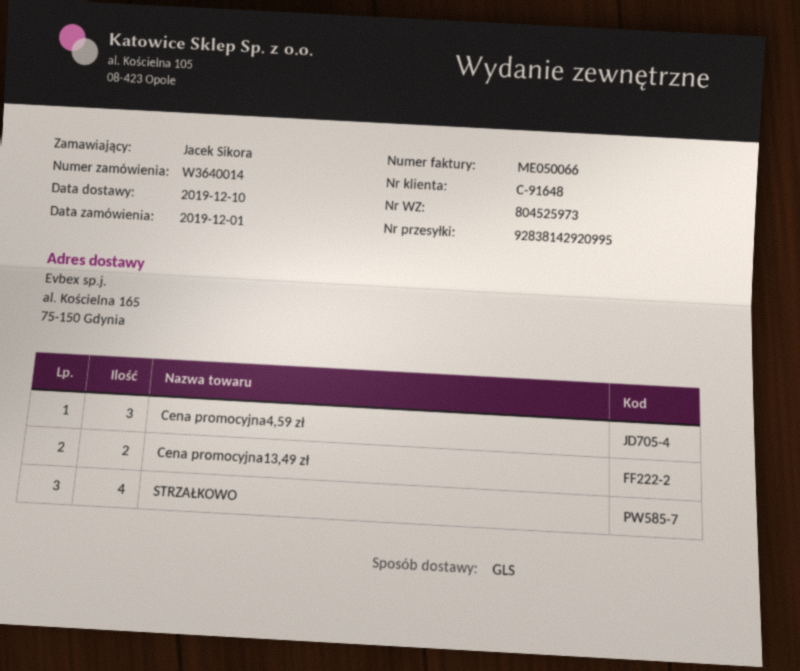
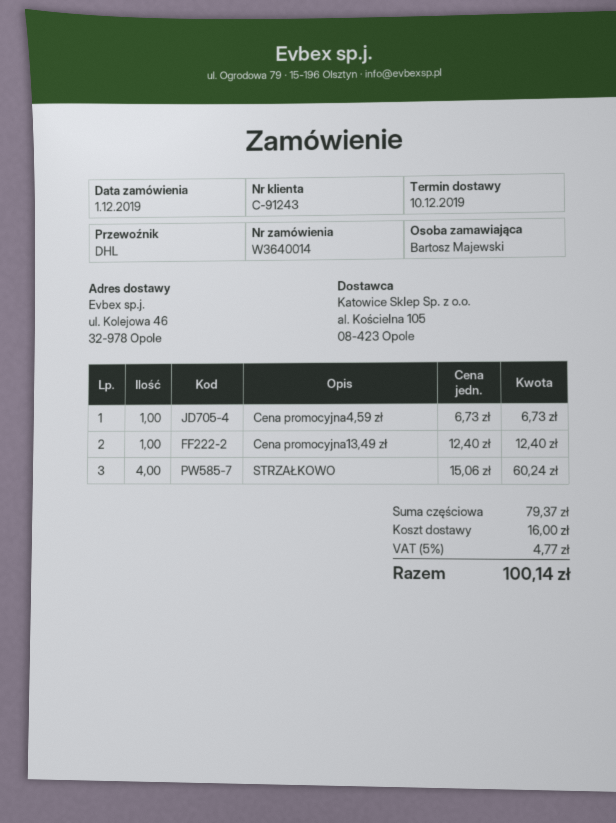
customer number: C-91648 -> C-91243
ordered by: Jacek Sikora -> Bartosz Majewski
shipping method: GLS -> DHL
ship to: al. Kościelna 165, 75-150 Gdynia -> ul. Kolejowa 46, 32-978 Opole
Cena promocyjna4,59 zł: 3 -> 1
Cena promocyjna13,49 zł: 2 -> 1

